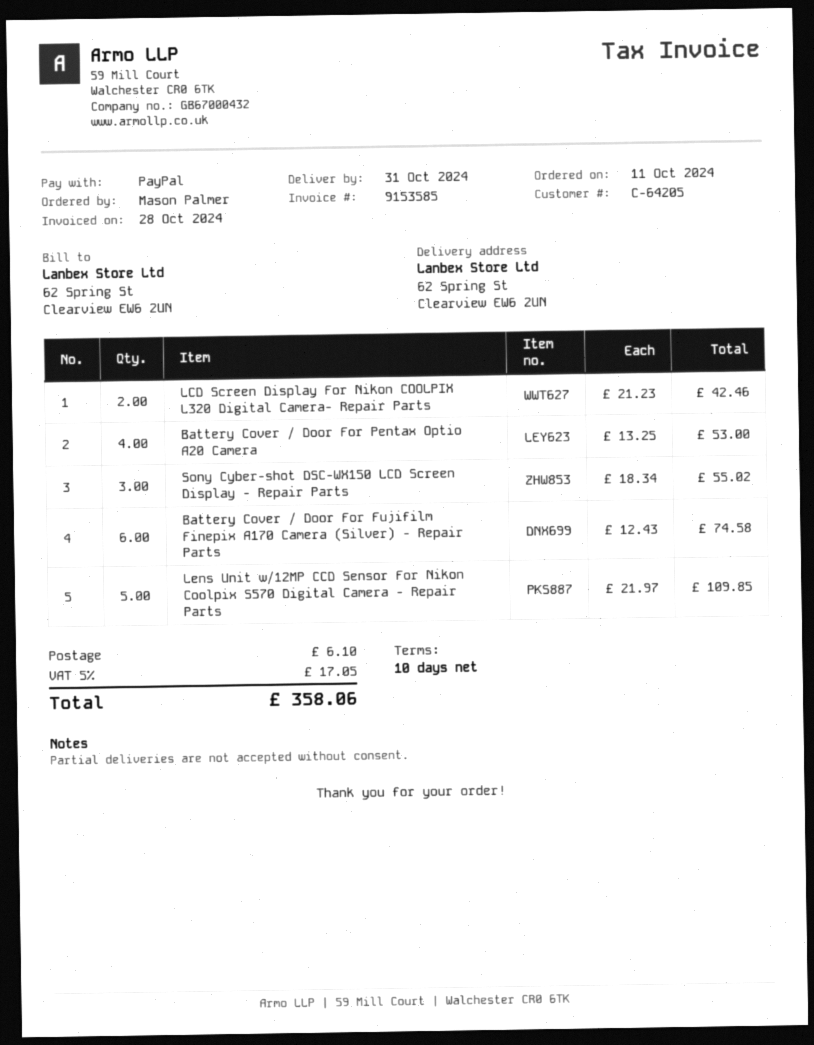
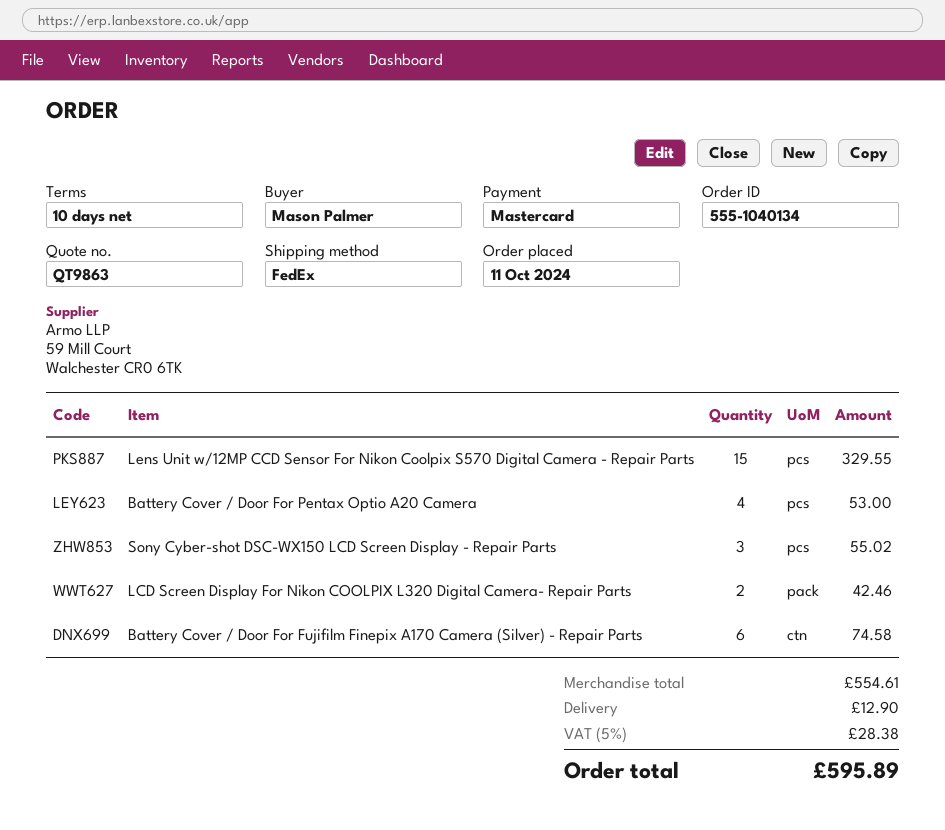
payment method: PayPal -> Mastercard
Lens Unit w/12MP CCD Sensor For Nikon Coolpix S570 Digital Camera - Repair Parts: 5 for 109.85 -> 15 for 329.55
shipping: 6.10 -> 12.90
tax: 5% = 17.05 -> 5% = 28.38
total: 358.06 -> 595.89

